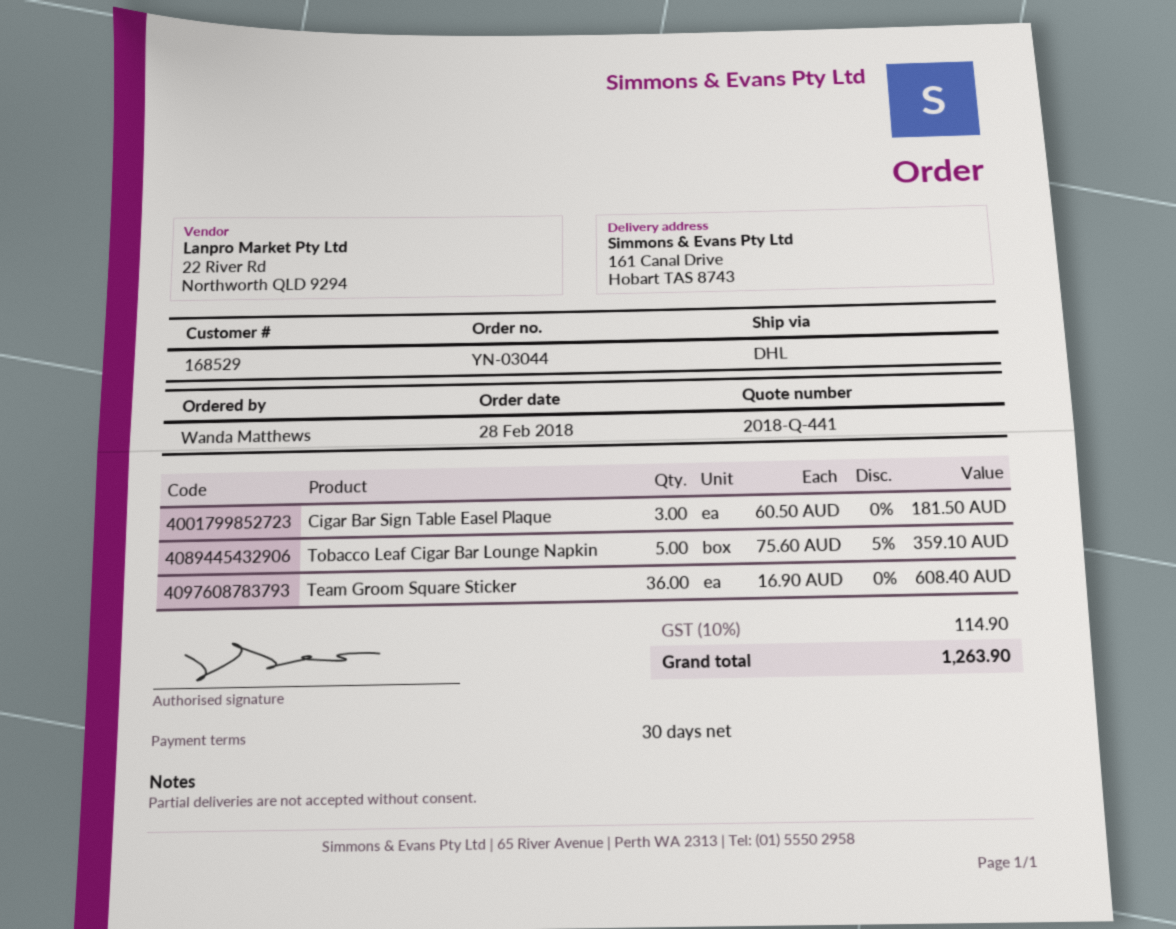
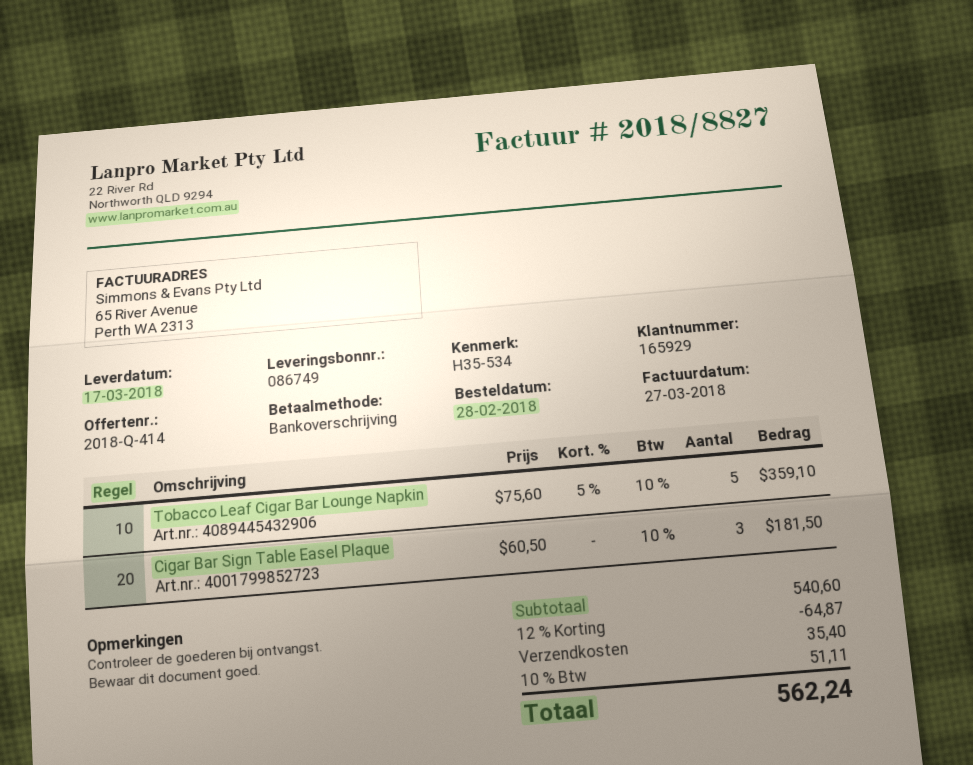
quote number: 2018-Q-441 -> 2018-Q-414
customer number: 168529 -> 165929
Team Groom Square Sticker: 36 x 16.90 = 608.40 -> none
discount: none -> 12% = 64.87
shipping: none -> 35.40
tax: 10% = 114.90 -> 10% = 51.11
total: 1263.90 -> 562.24

